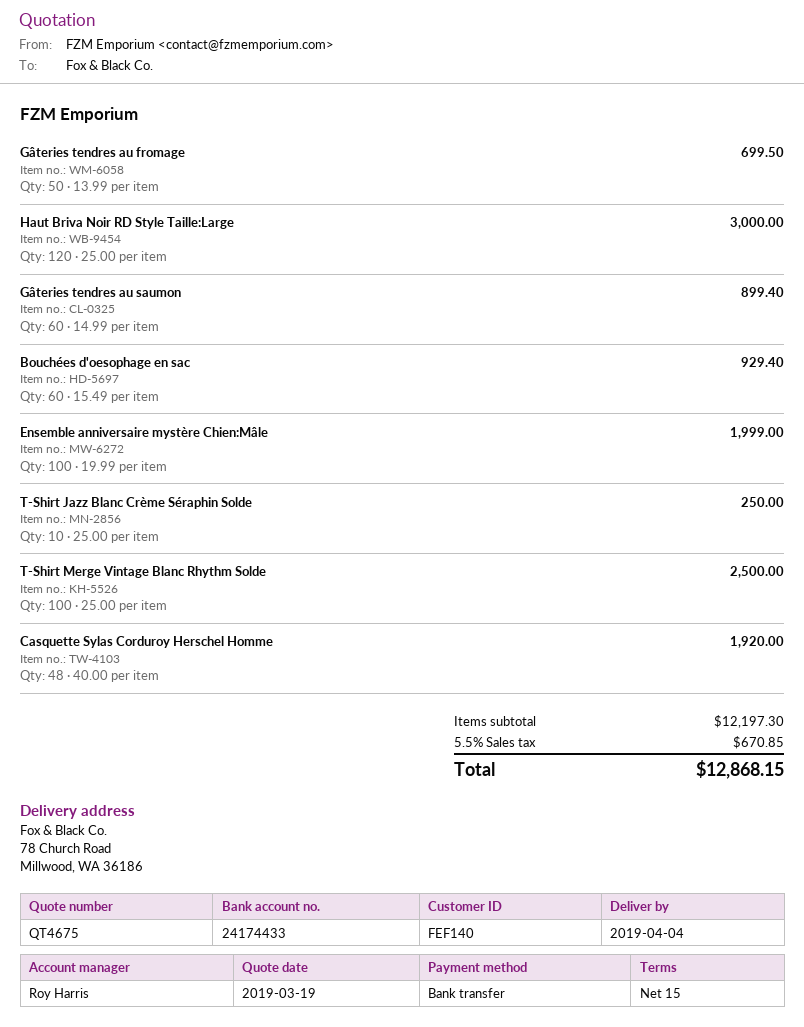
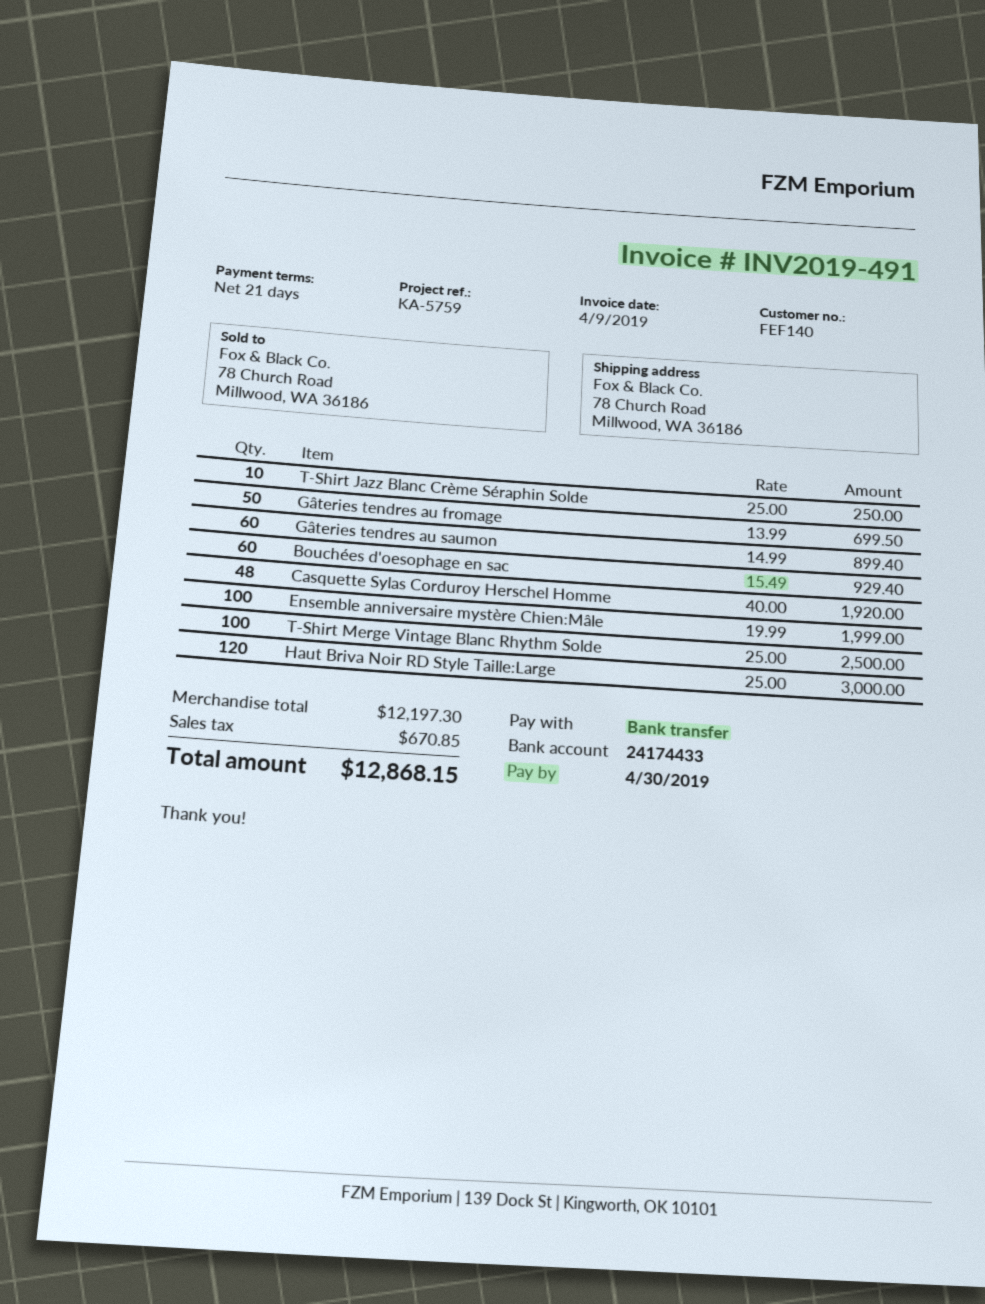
payment terms: 15 days -> 21 days

